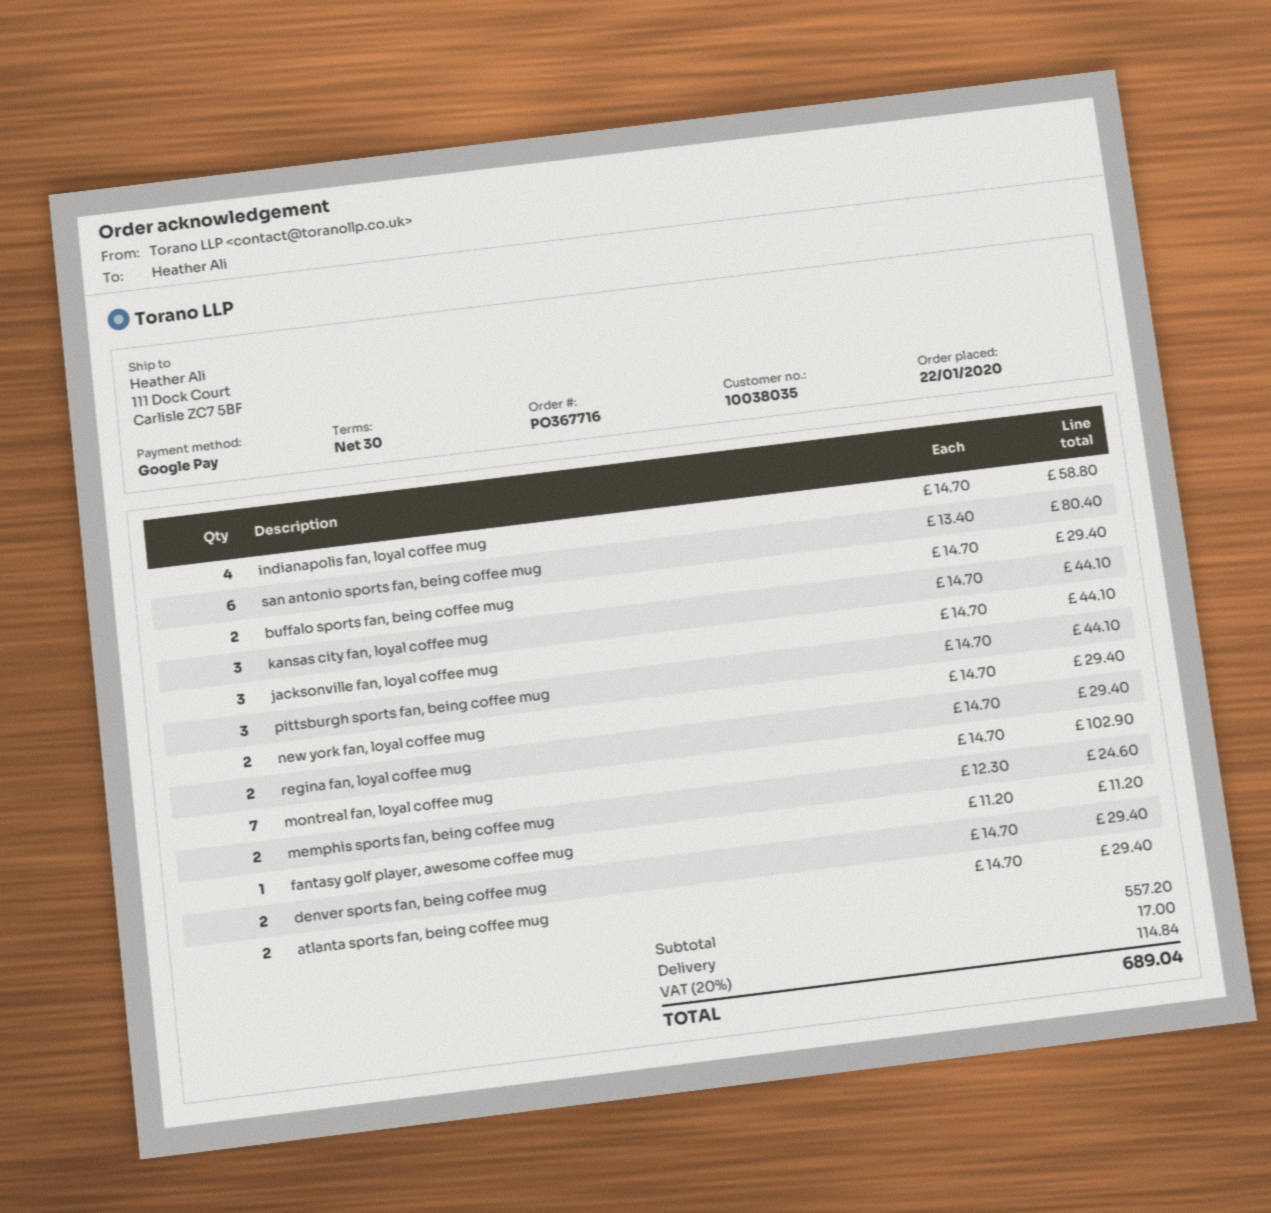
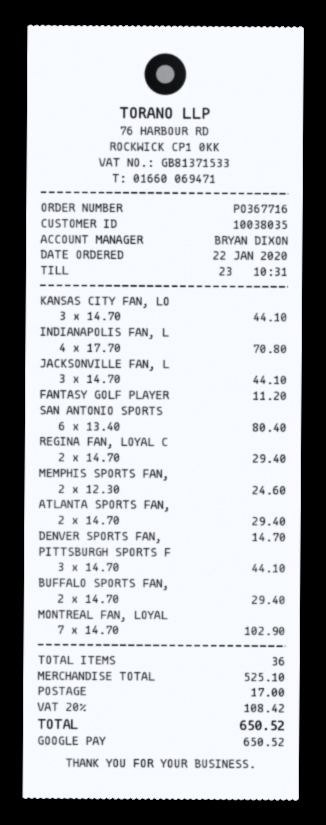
indianapolis fan, loyal coffee mug: 4 x 14.70 = 58.80 -> 4 x 17.70 = 70.80
new york fan, loyal coffee mug: 2 x 14.70 = 29.40 -> none
denver sports fan, being coffee mug: 2 x 14.70 = 29.40 -> 1 x 14.70 = 14.70
subtotal: 557.20 -> 525.10
tax: 20% = 114.84 -> 20% = 108.42
total: 689.04 -> 650.52

